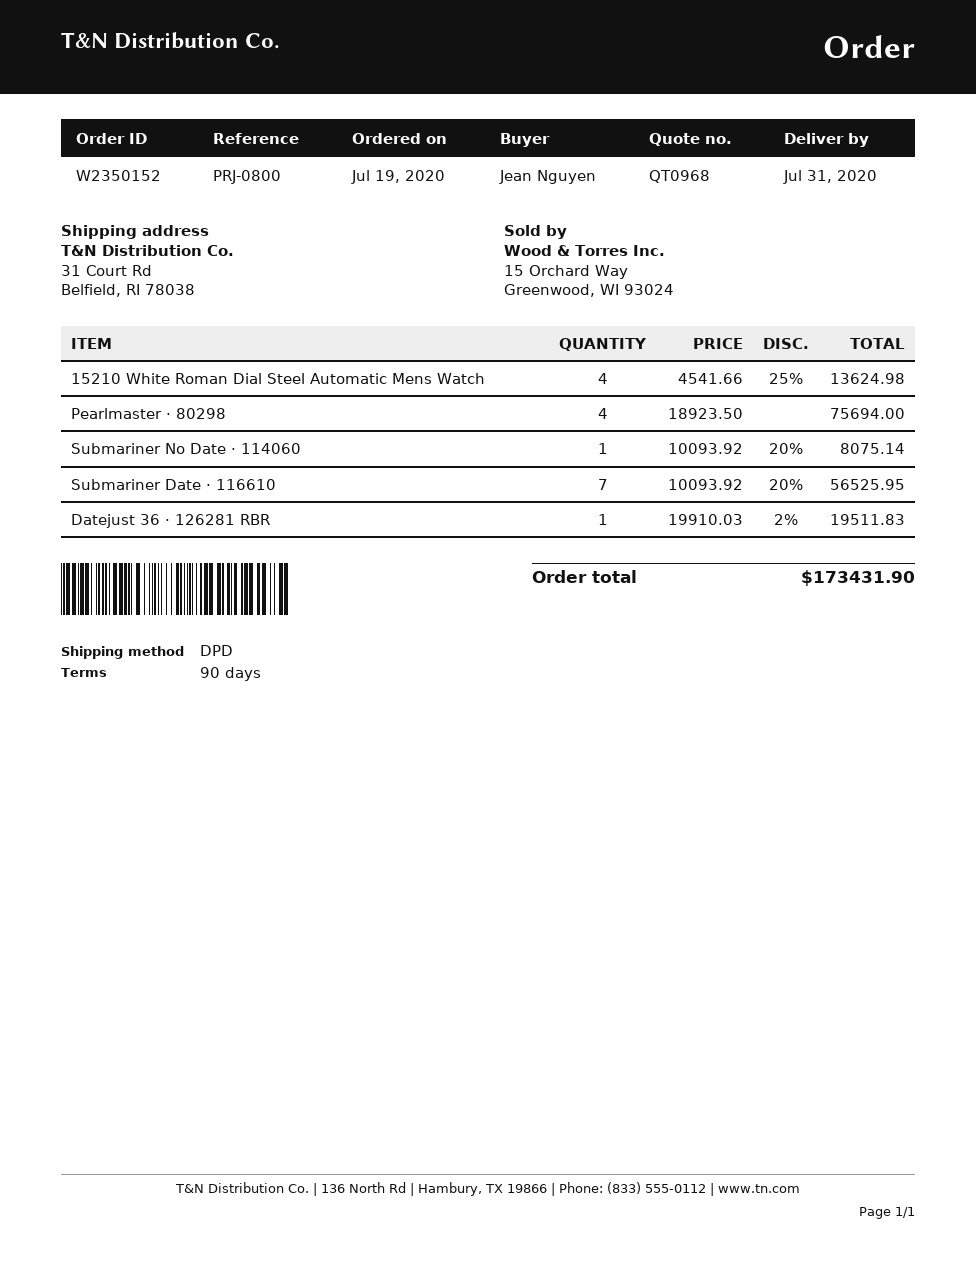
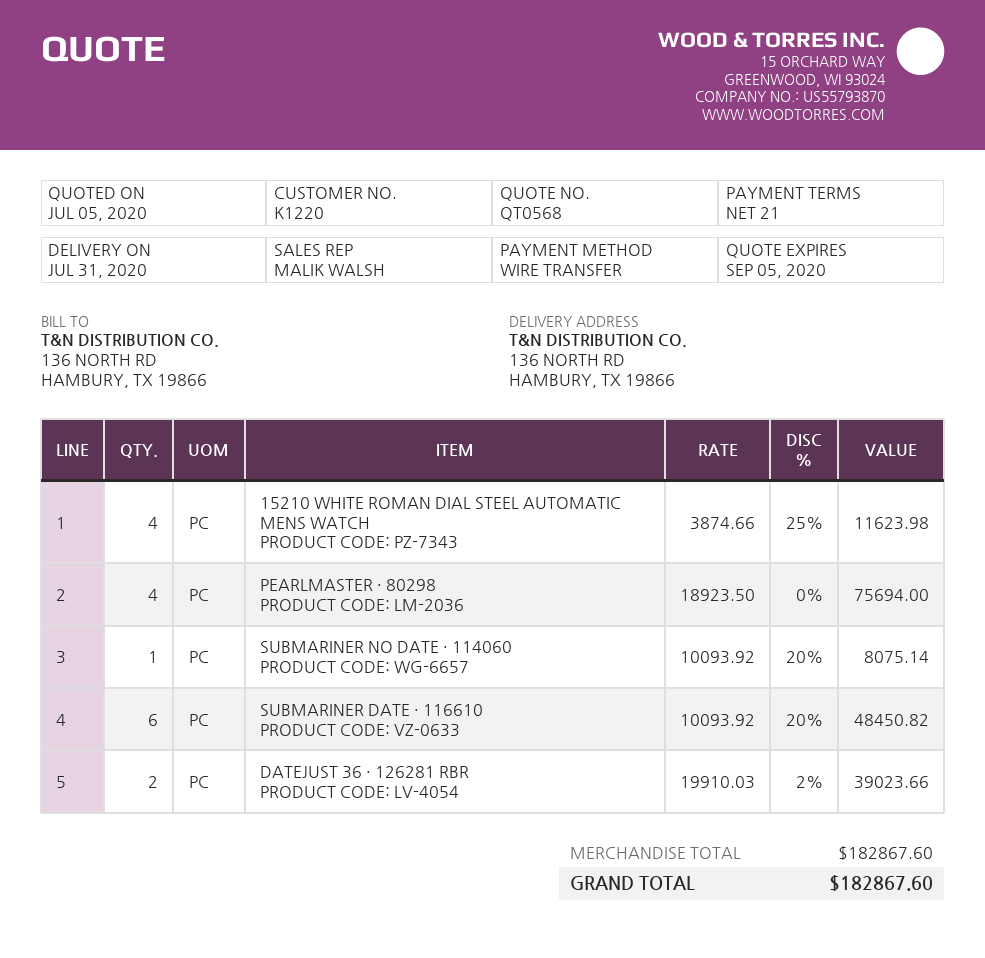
quote number: QT0968 -> QT0568
payment terms: 90 days -> 21 days
ship to: 31 Court Rd, Belfield, RI 78038 -> 136 NORTH RD, HAMBURY, TX 19866
15210 White Roman Dial Steel Automatic Mens Watch: 4 x 4541.66 - 25% = 13624.98 -> 4 x 3874.66 - 25% = 11623.98
Submariner Date · 116610: 7 x 10093.92 - 20% = 56525.95 -> 6 x 10093.92 - 20% = 48450.82
Datejust 36 · 126281 RBR: 1 x 19910.03 - 2% = 19511.83 -> 2 x 19910.03 - 2% = 39023.66
total: 173431.90 -> 182867.60

